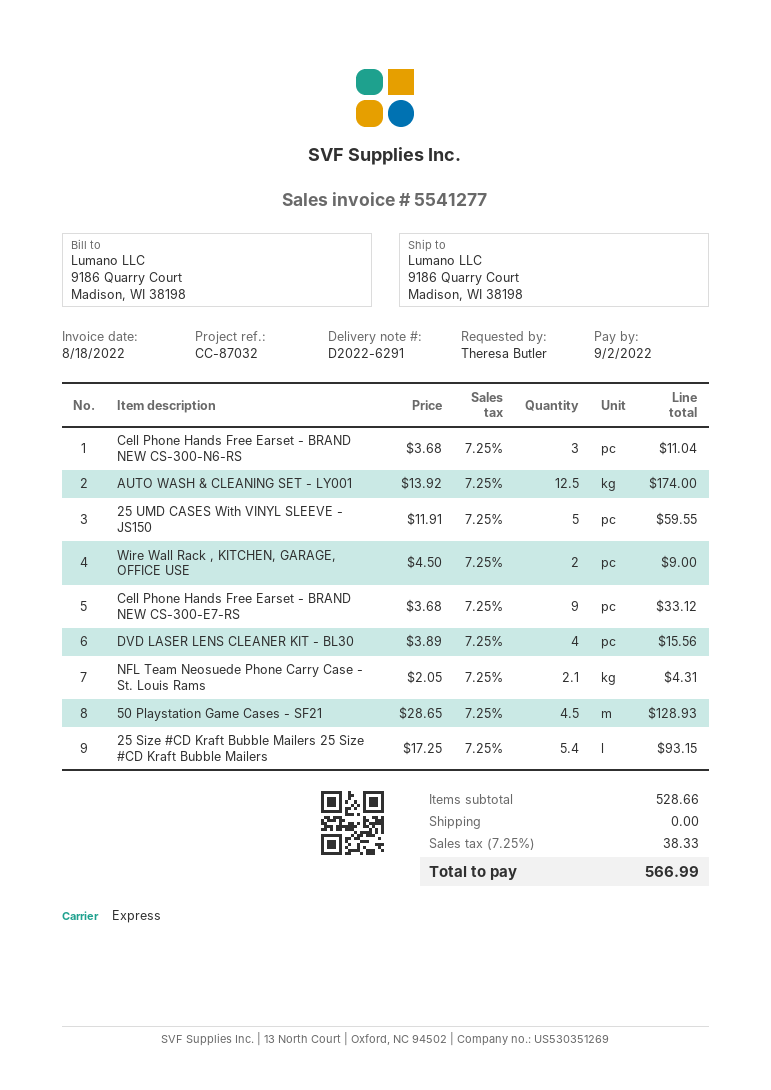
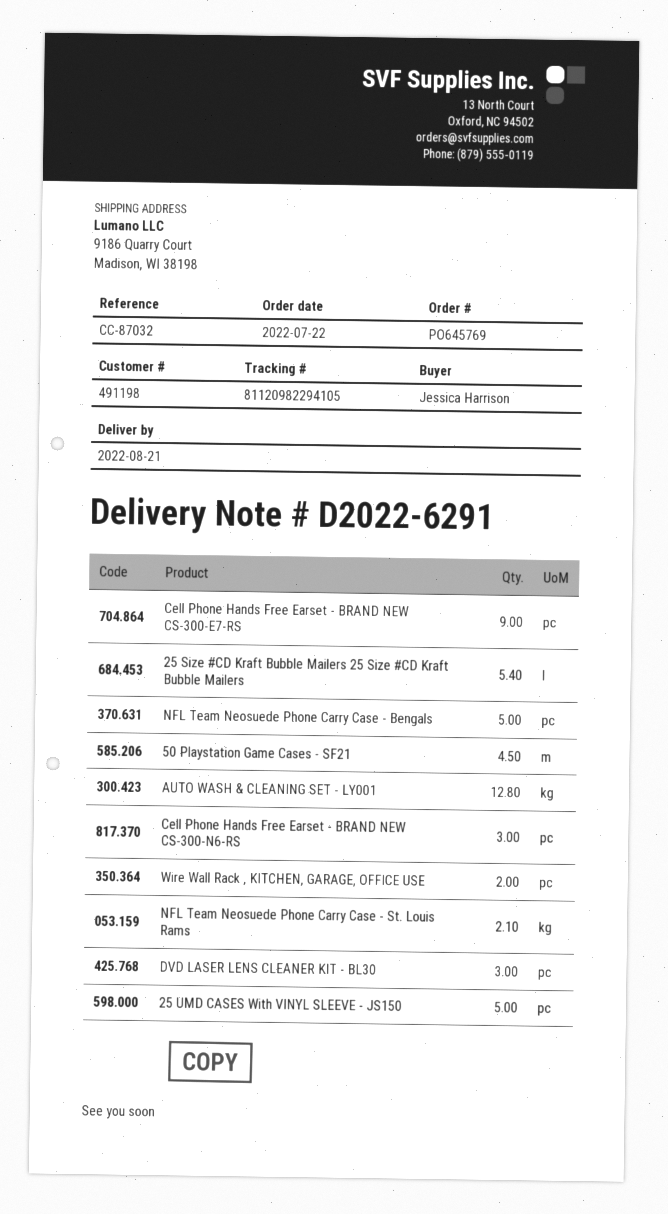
ordered by: Theresa Butler -> Jessica Harrison
AUTO WASH & CLEANING SET - LY001: 12.5 -> 12.8
DVD LASER LENS CLEANER KIT - BL30: 4 -> 3
NFL Team Neosuede Phone Carry Case - Bengals: none -> 5

